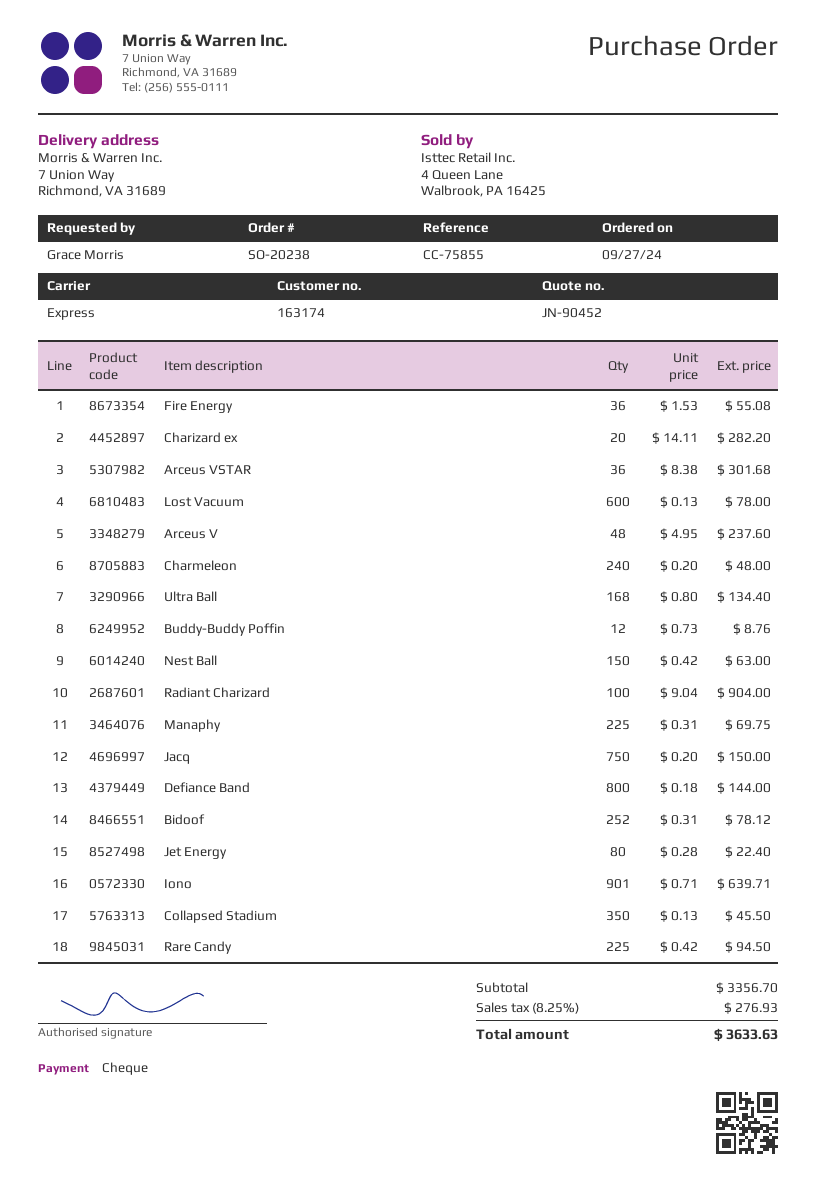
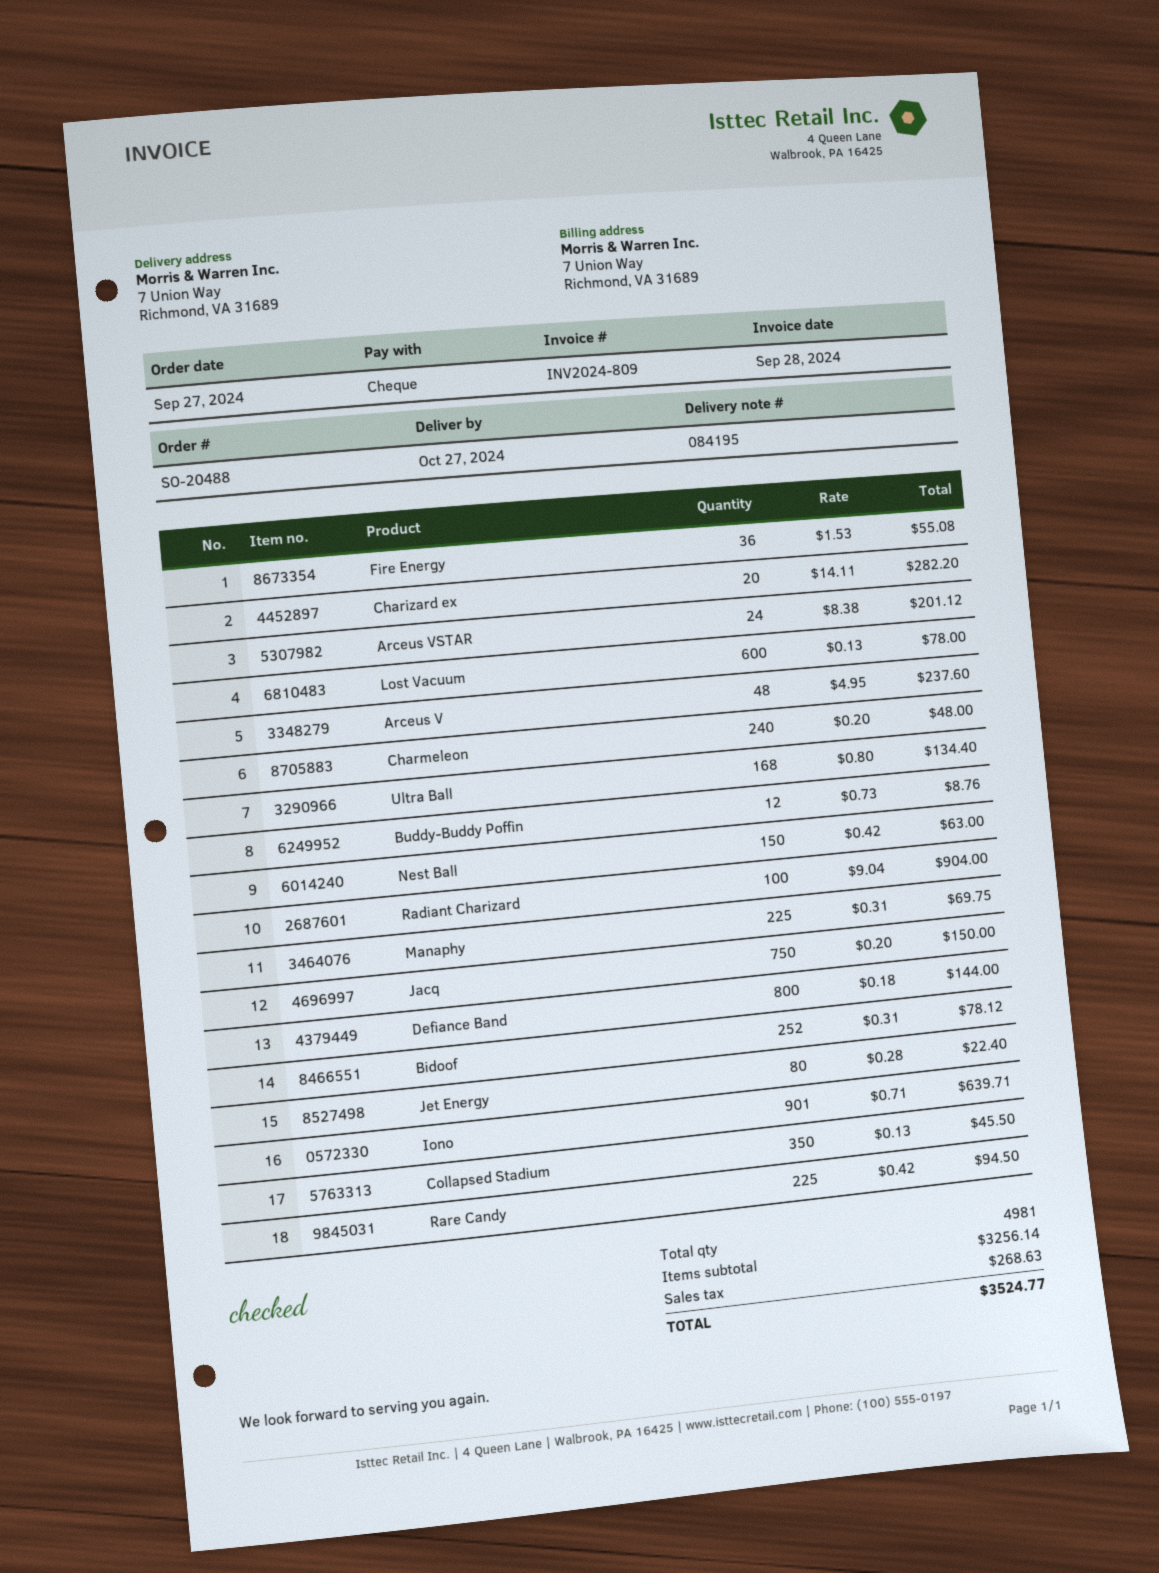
order number: SO-20238 -> SO-20488
Arceus VSTAR: 36 x 8.38 = 301.68 -> 24 x 8.38 = 201.12
subtotal: 3356.70 -> 3256.14
tax: 276.93 -> 268.63
total: 3633.63 -> 3524.77

